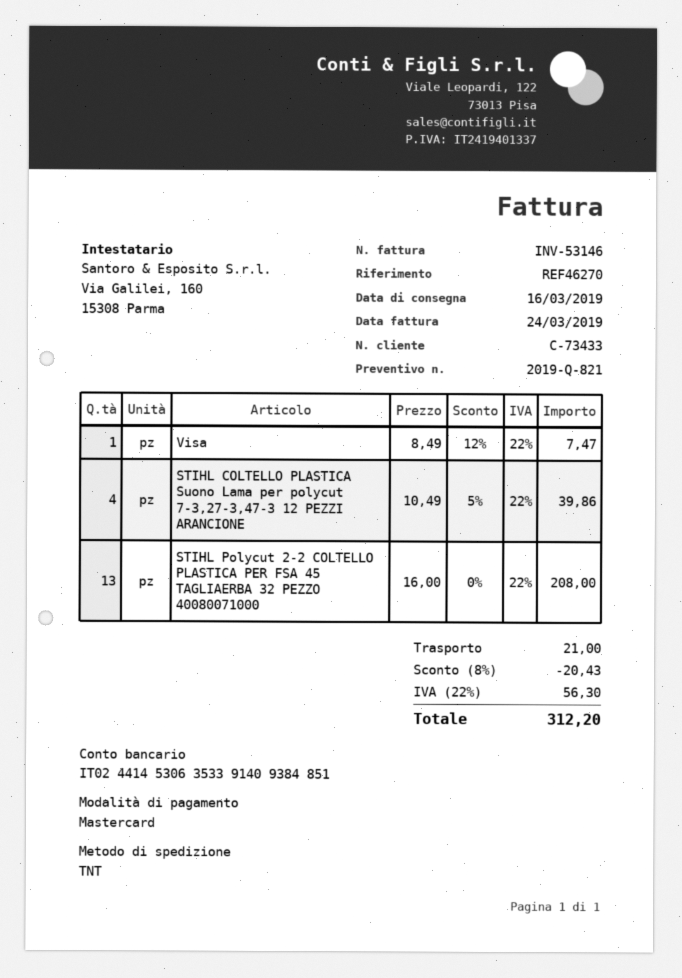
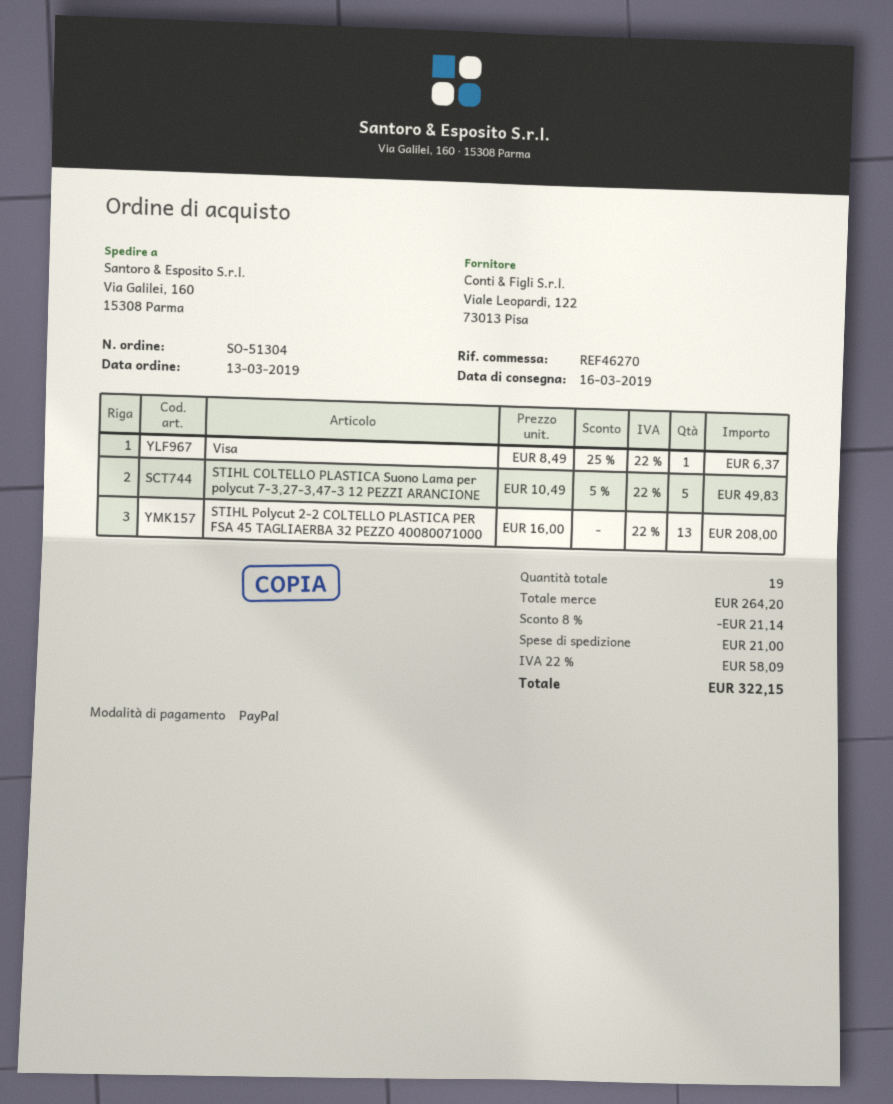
payment method: Mastercard -> PayPal
Visa: 1 x 8.49 - 12% = 7.47 -> 1 x 8.49 - 25% = 6.37
STIHL COLTELLO PLASTICA Suono Lama per polycut 7-3,27-3,47-3 12 PEZZI ARANCIONE: 4 x 10.49 - 5% = 39.86 -> 5 x 10.49 - 5% = 49.83
discount: 8% = 20.43 -> 8% = 21.14
tax: 22% = 56.30 -> 22% = 58.09
total: 312.20 -> 322.15

